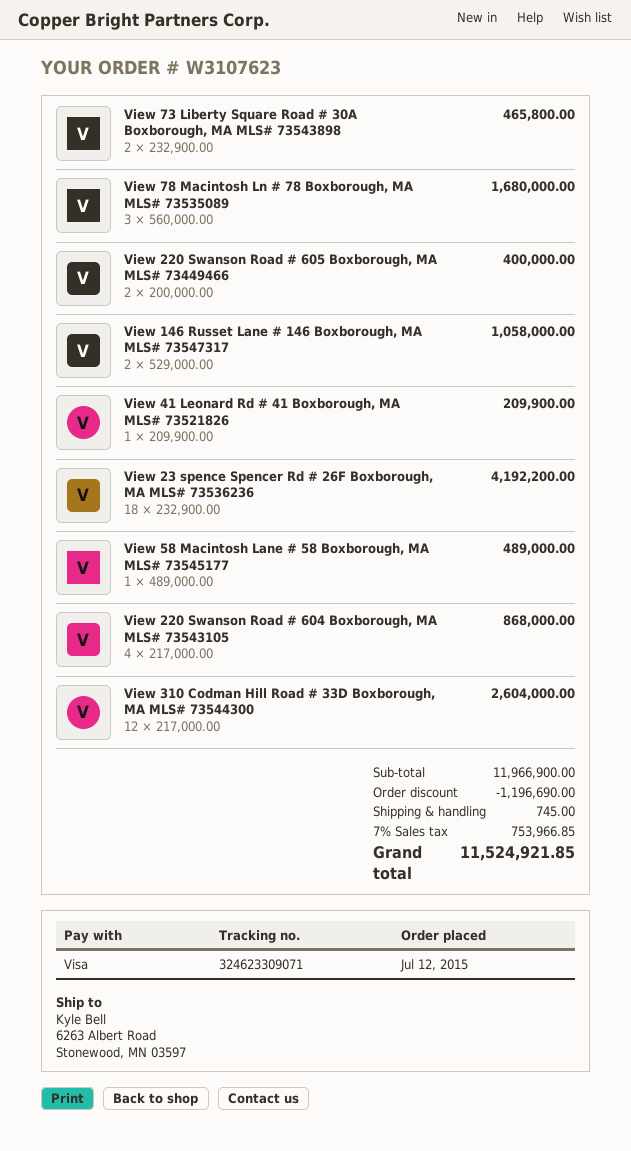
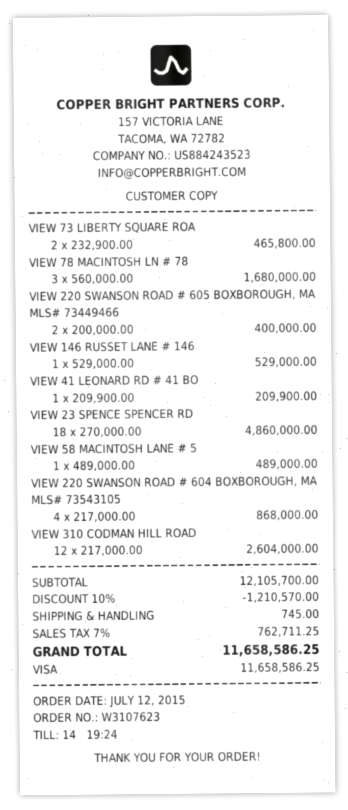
View 146 Russet Lane # 146 Boxborough, MA MLS# 73547317: 2 x 529000.00 = 1058000.00 -> 1 x 529000.00 = 529000.00
View 23 spence Spencer Rd # 26F Boxborough, MA MLS# 73536236: 18 x 232900.00 = 4192200.00 -> 18 x 270000.00 = 4860000.00
subtotal: 11966900.00 -> 12105700.00
discount: 1196690.00 -> 1210570.00
tax: 7% = 753966.85 -> 7% = 762711.25
total: 11524921.85 -> 11658586.25

